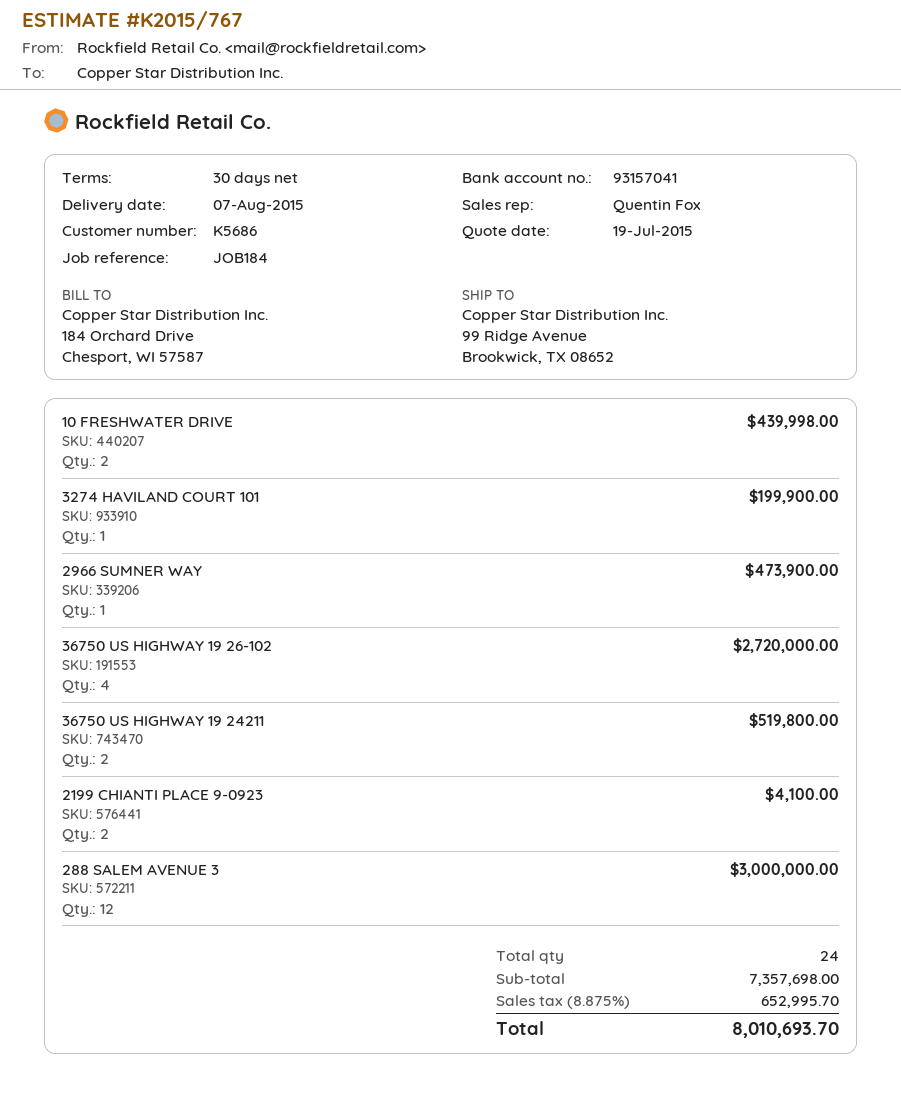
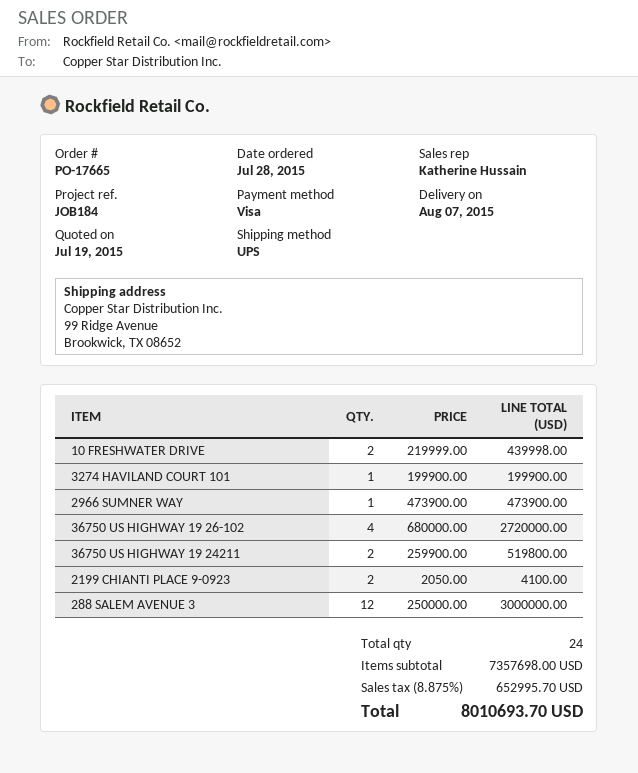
sales rep: Quentin Fox -> Katherine Hussain

